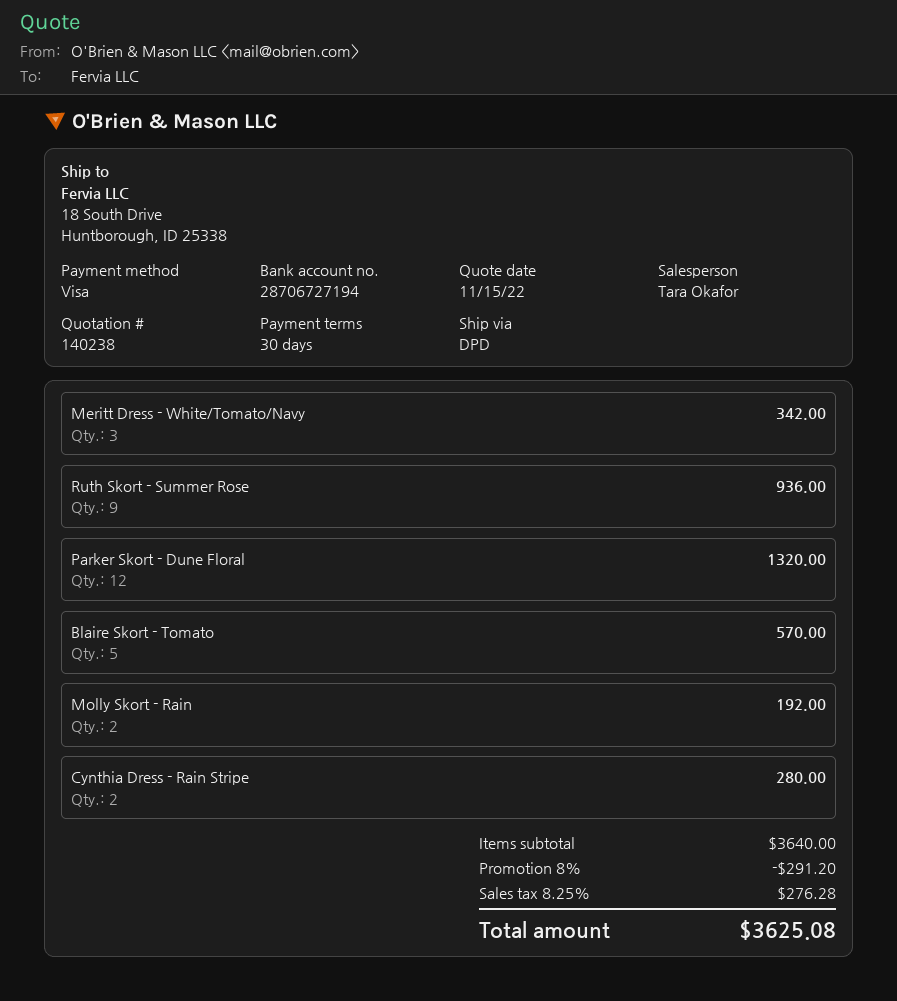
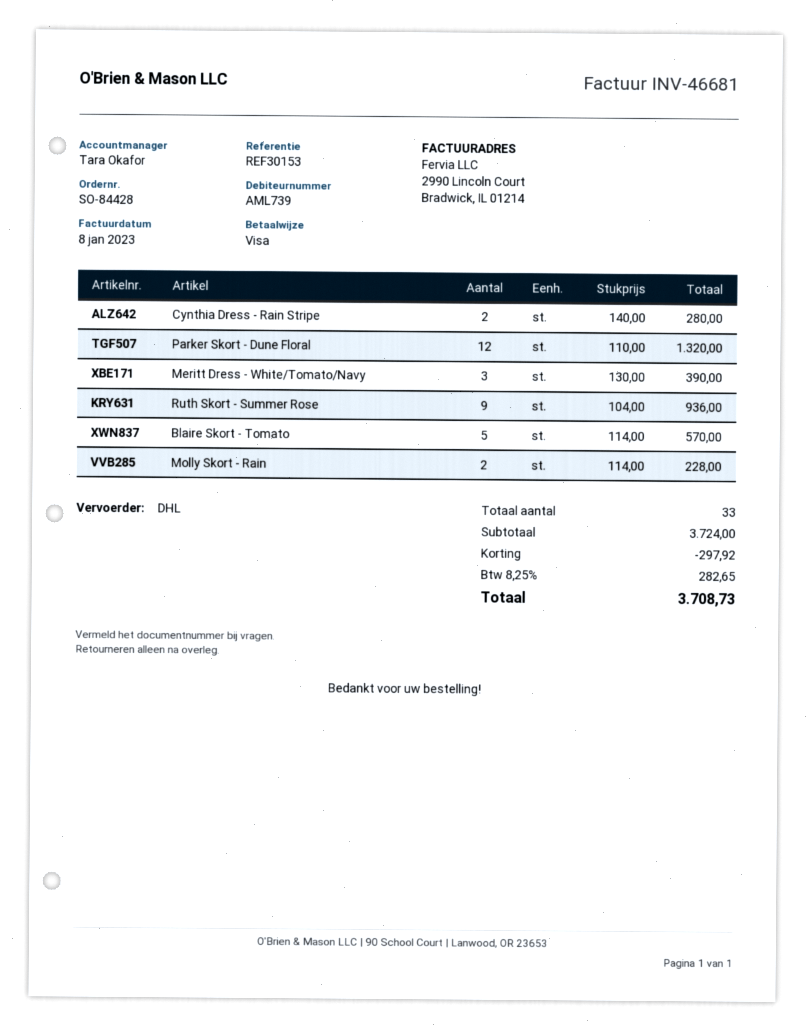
shipping method: DPD -> DHL
Meritt Dress - White/Tomato/Navy: 3 for 342.00 -> 3 for 390.00
Molly Skort - Rain: 2 for 192.00 -> 2 for 228.00
subtotal: 3640.00 -> 3724.00
discount: 291.20 -> 297.92
tax: 8.25% = 276.28 -> 8.25% = 282.65
total: 3625.08 -> 3708.73

